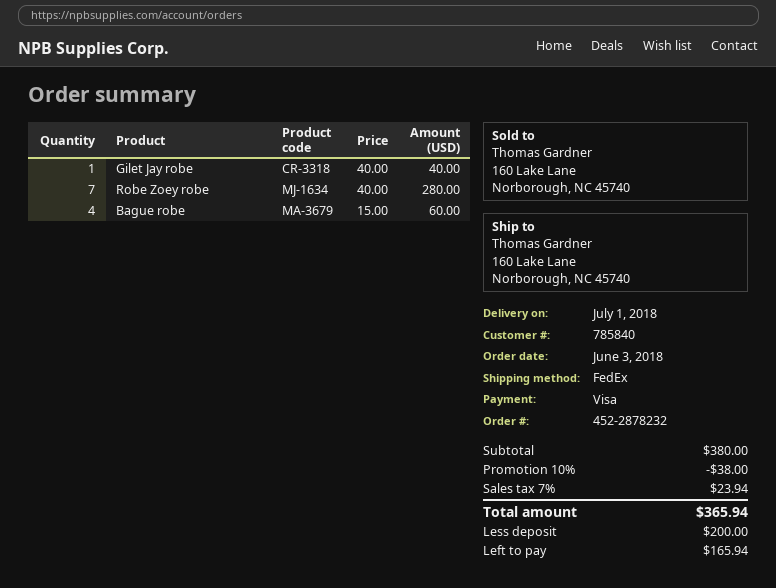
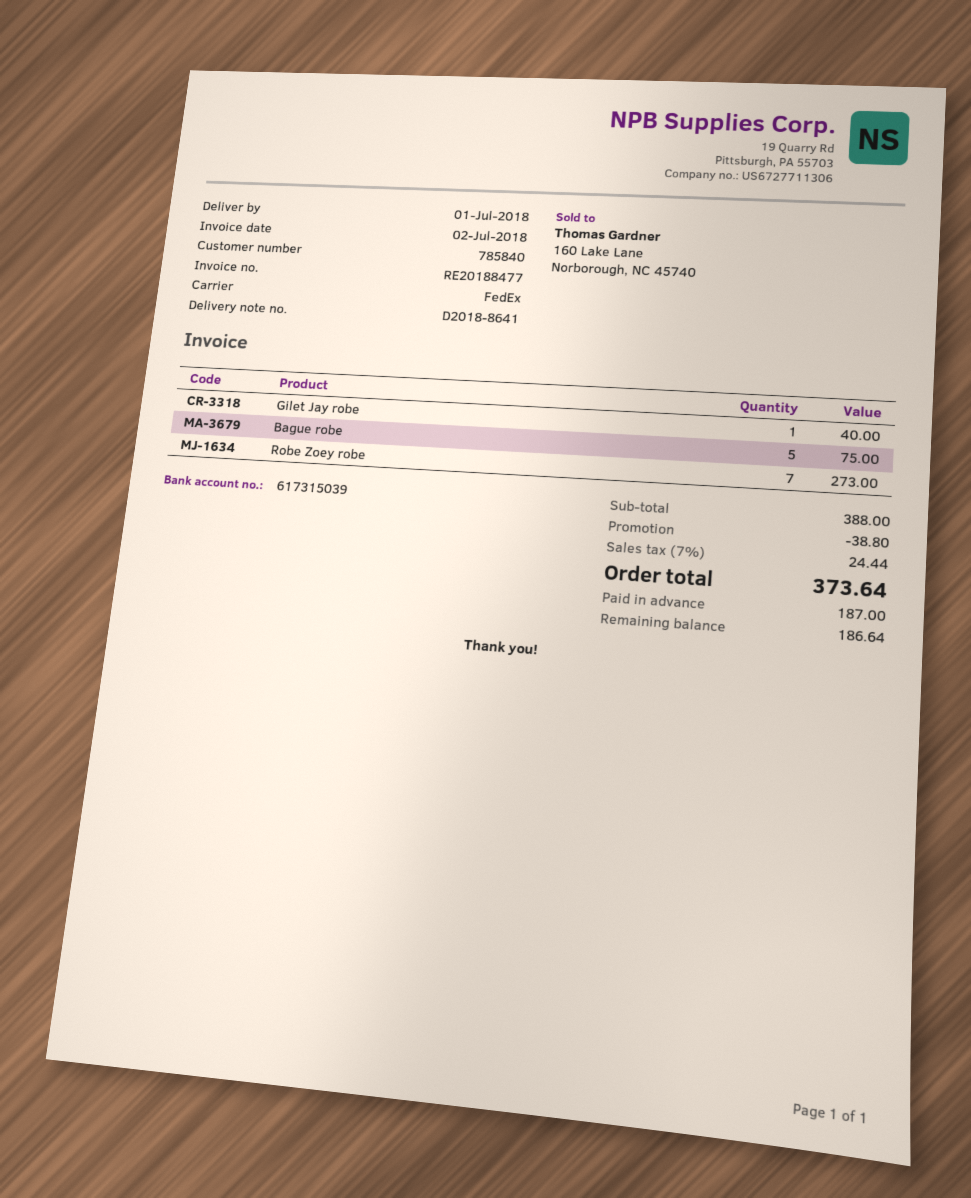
Robe Zoey robe: 7 for 280.00 -> 7 for 273.00
Bague robe: 4 for 60.00 -> 5 for 75.00
subtotal: 380.00 -> 388.00
discount: 38.00 -> 38.80
tax: 7% = 23.94 -> 7% = 24.44
total: 365.94 -> 373.64
deposit: 200.00 -> 187.00
balance: 165.94 -> 186.64

